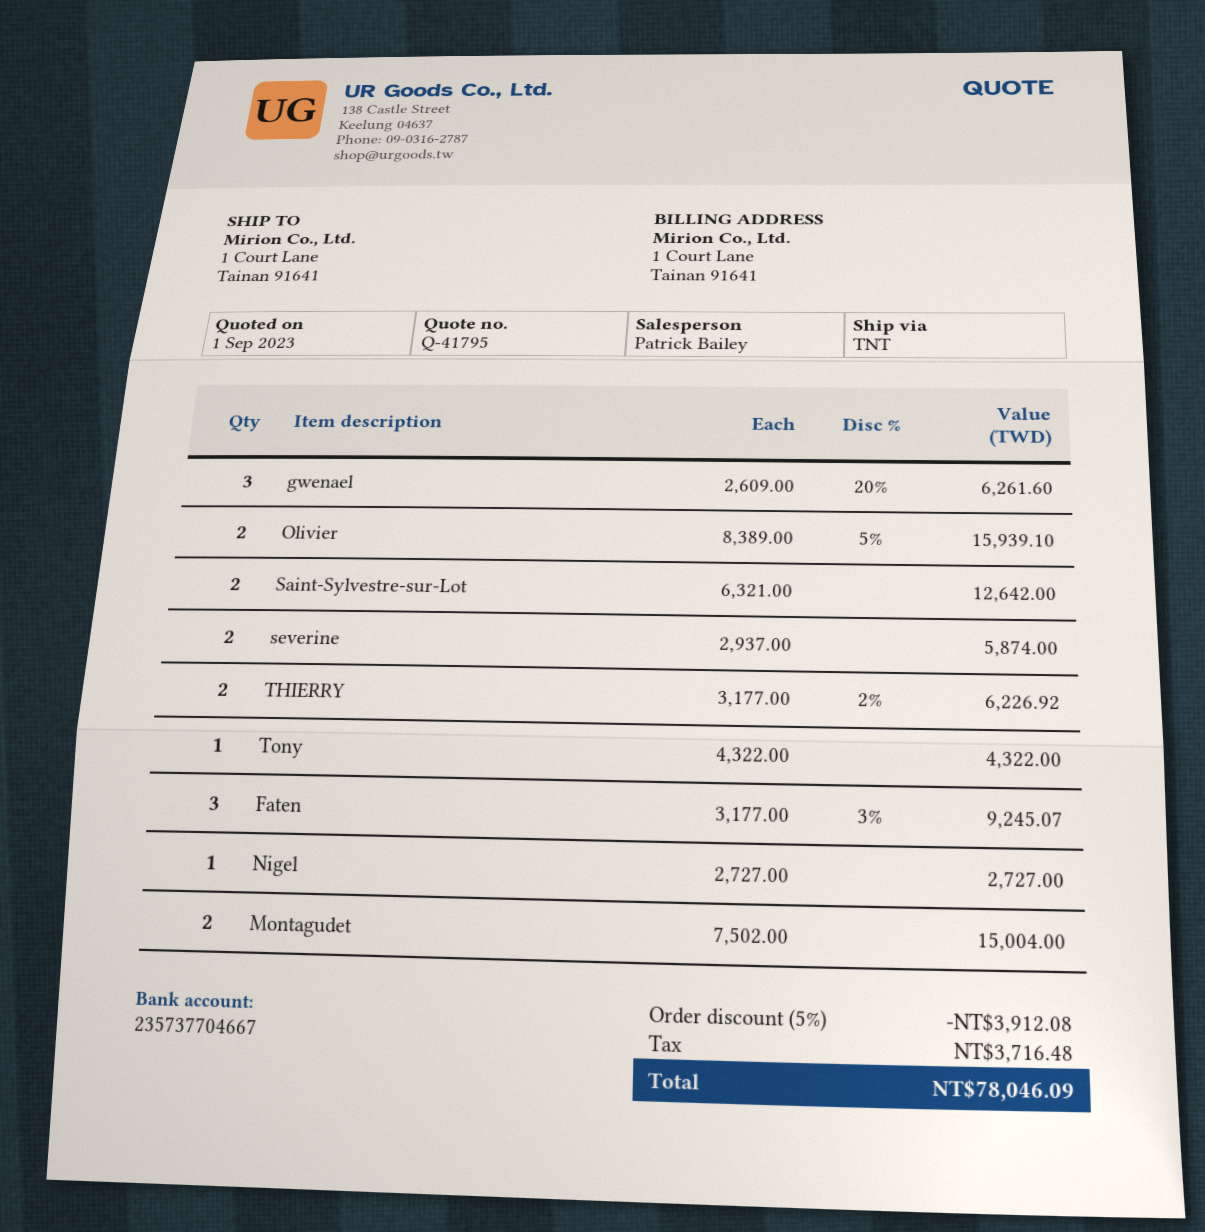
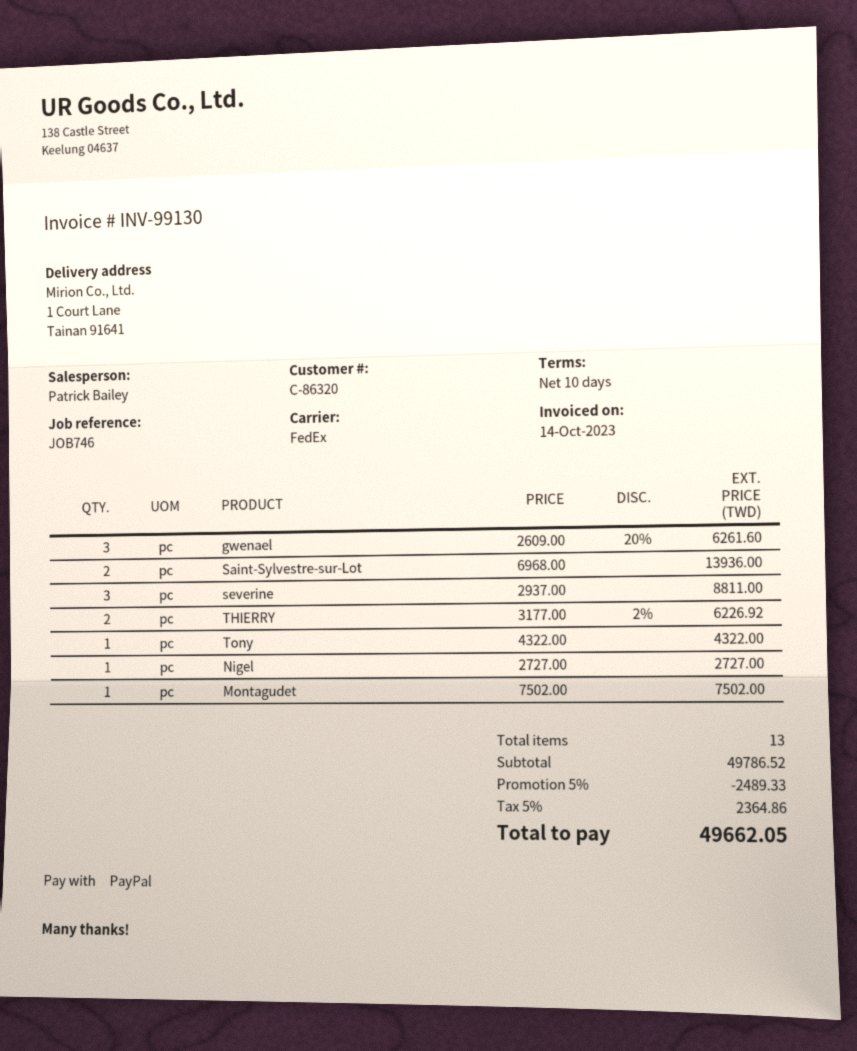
shipping method: TNT -> FedEx
Olivier: 2 x 8389.00 - 5% = 15939.10 -> none
Saint-Sylvestre-sur-Lot: 2 x 6321.00 = 12642.00 -> 2 x 6968.00 = 13936.00
severine: 2 x 2937.00 = 5874.00 -> 3 x 2937.00 = 8811.00
Faten: 3 x 3177.00 - 3% = 9245.07 -> none
Montagudet: 2 x 7502.00 = 15004.00 -> 1 x 7502.00 = 7502.00
discount: 5% = 3912.08 -> 5% = 2489.33
tax: 3716.48 -> 2364.86
total: 78046.09 -> 49662.05

